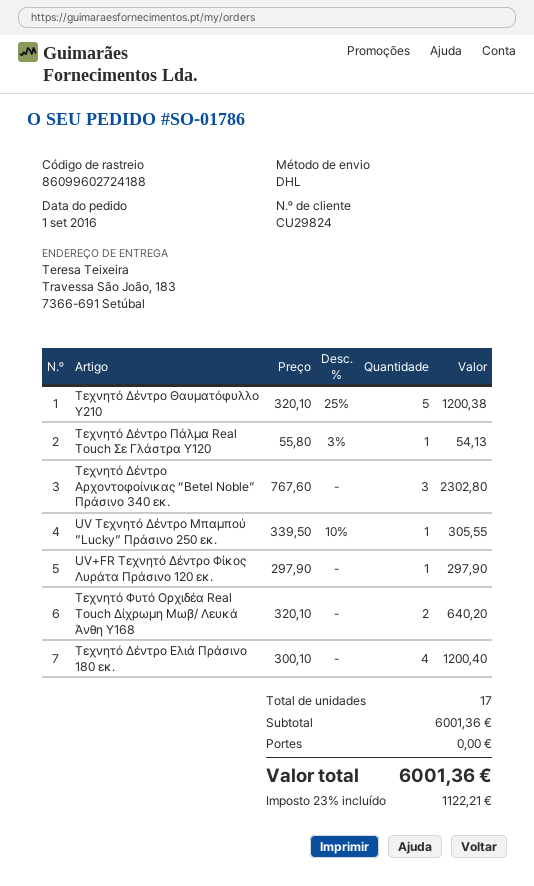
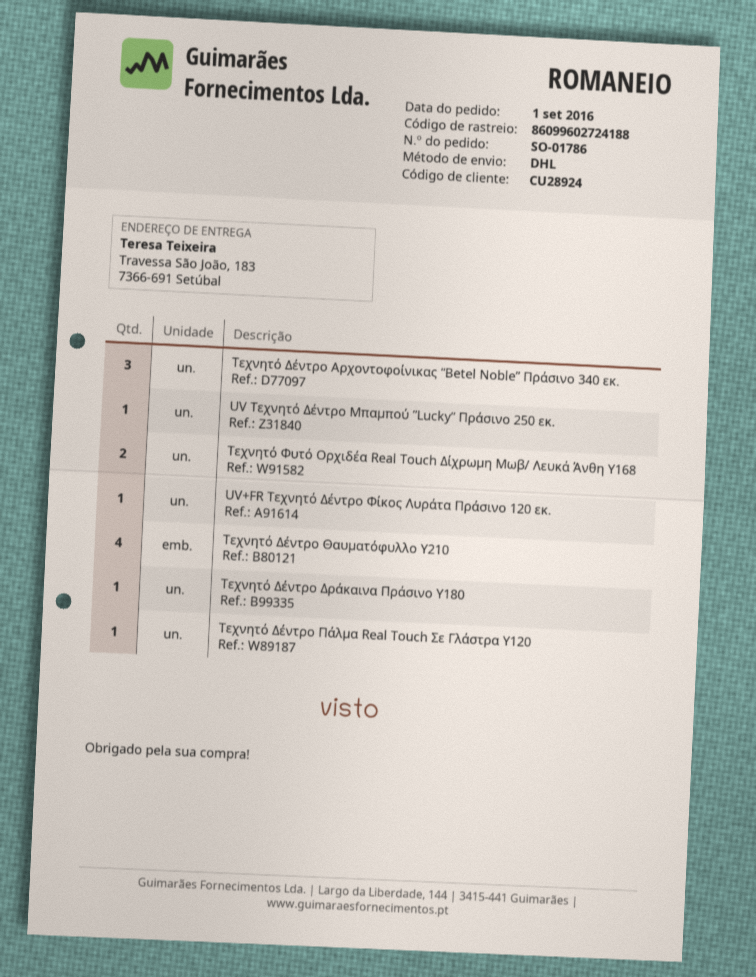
customer number: CU29824 -> CU28924
Τεχνητό Δέντρο Θαυματόφυλλο Υ210: 5 -> 4
Τεχνητό Δέντρο Ελιά Πράσινο 180 εκ.: 4 -> none
Τεχνητό Δέντρο Δράκαινα Πράσινο Υ180: none -> 1

